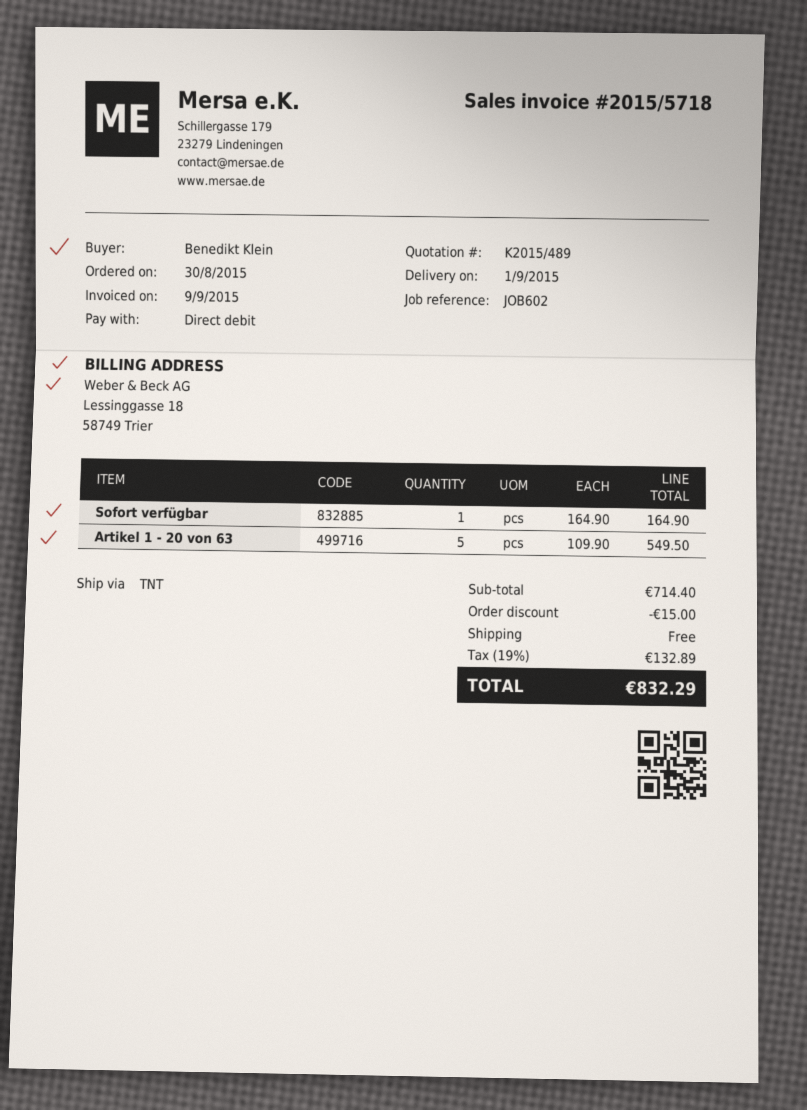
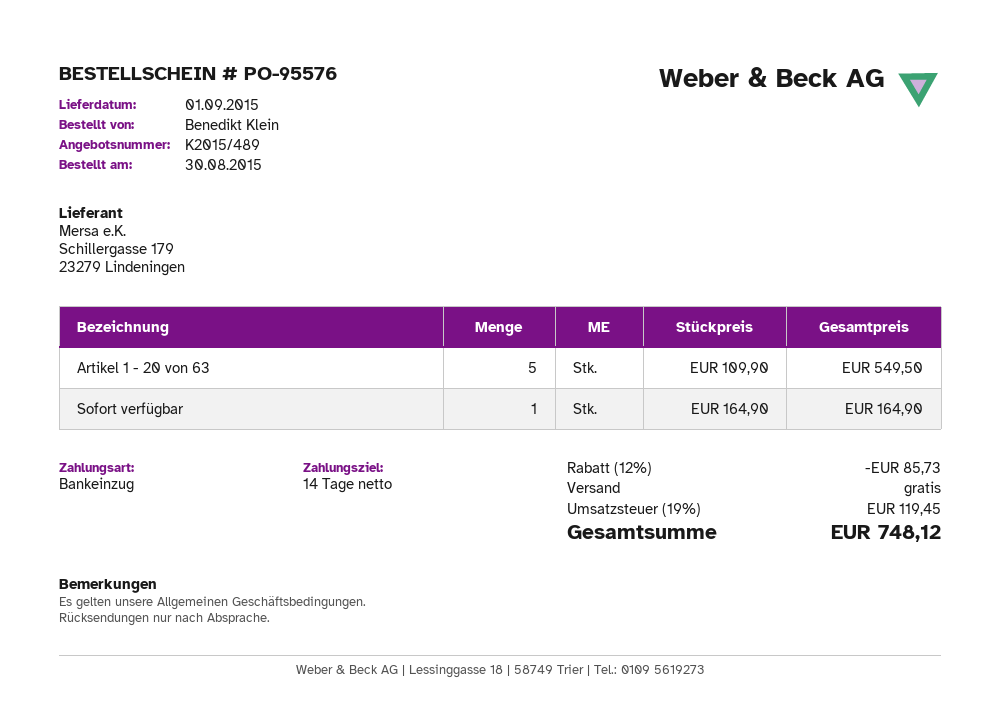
discount: 15.00 -> 85.73
tax: 19% = 132.89 -> 19% = 119.45
total: 832.29 -> 748.12

